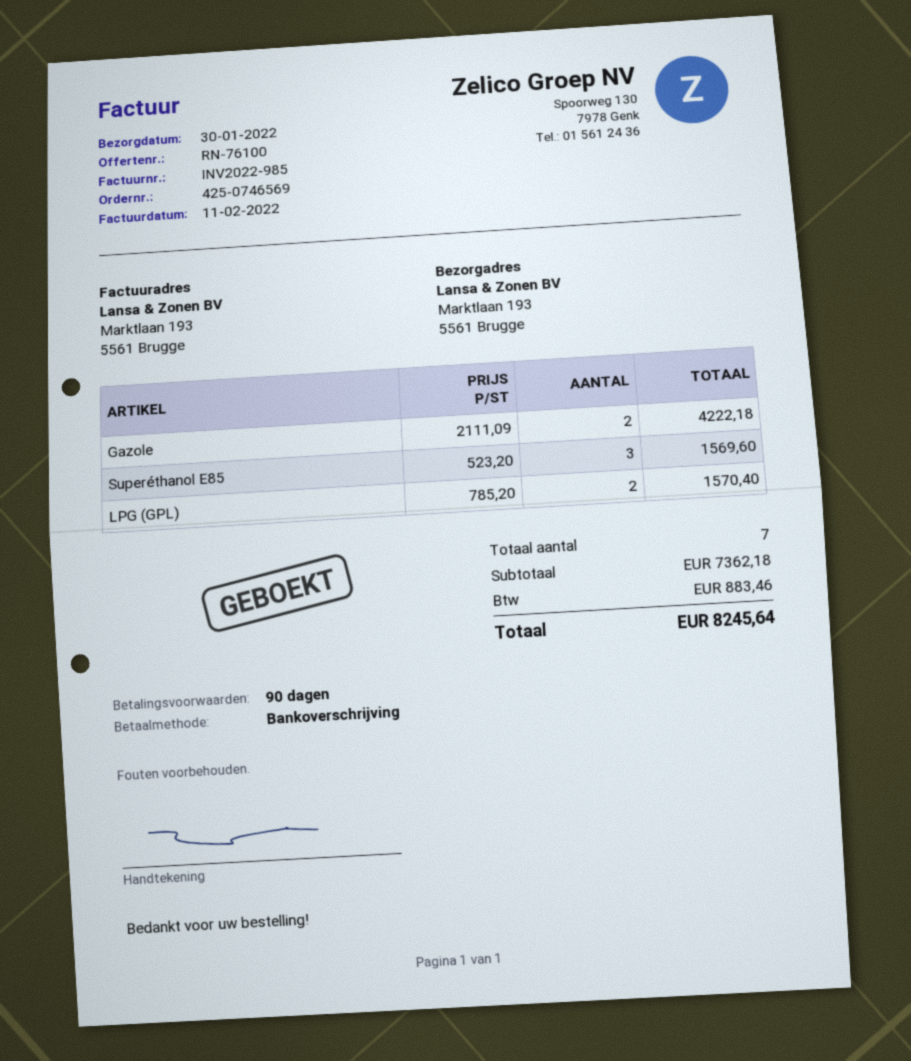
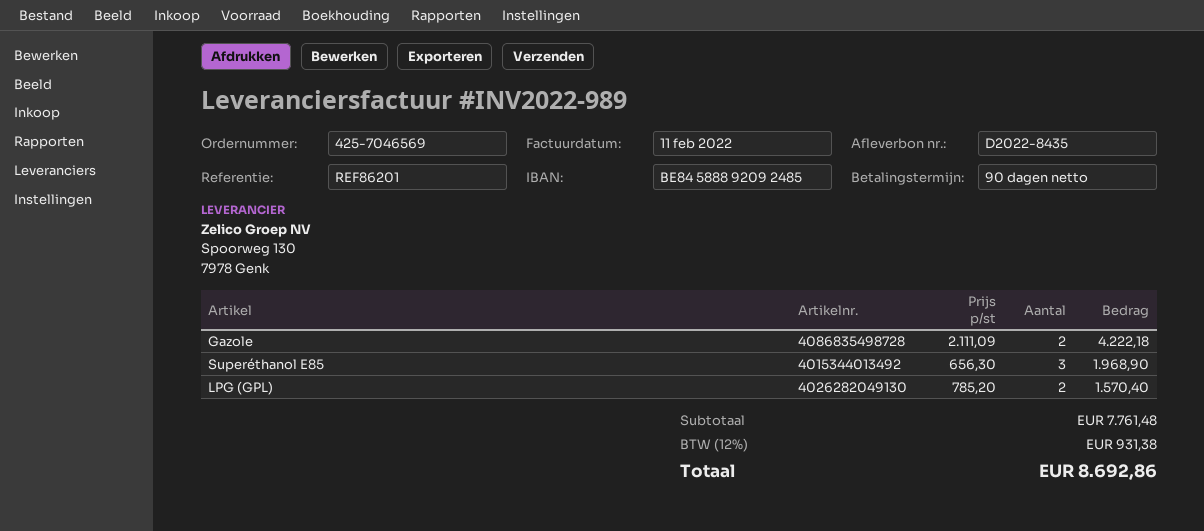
order number: 425-0746569 -> 425-7046569
invoice number: INV2022-985 -> INV2022-989
Superéthanol E85: 3 x 523.20 = 1569.60 -> 3 x 656.30 = 1968.90
subtotal: 7362.18 -> 7761.48
tax: 883.46 -> 931.38
total: 8245.64 -> 8692.86

